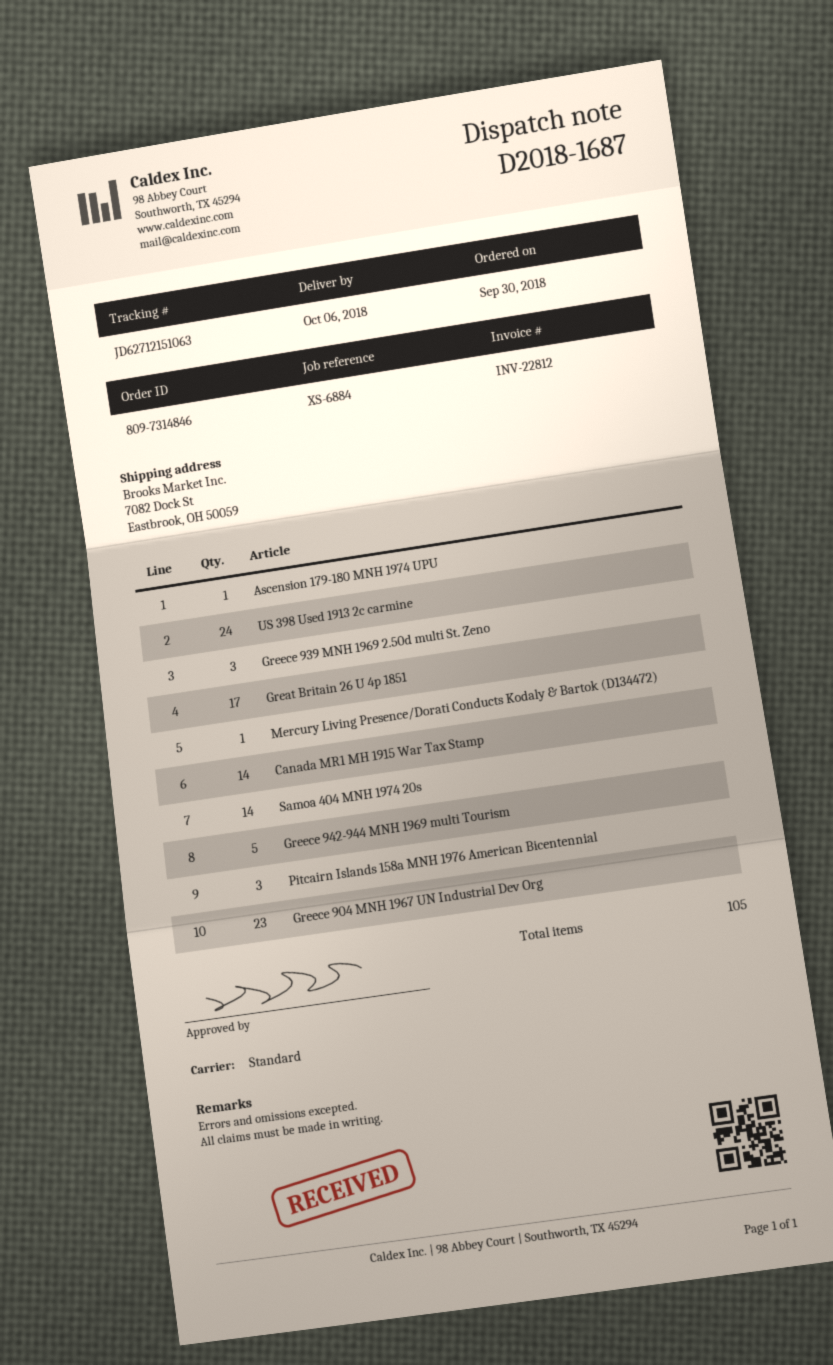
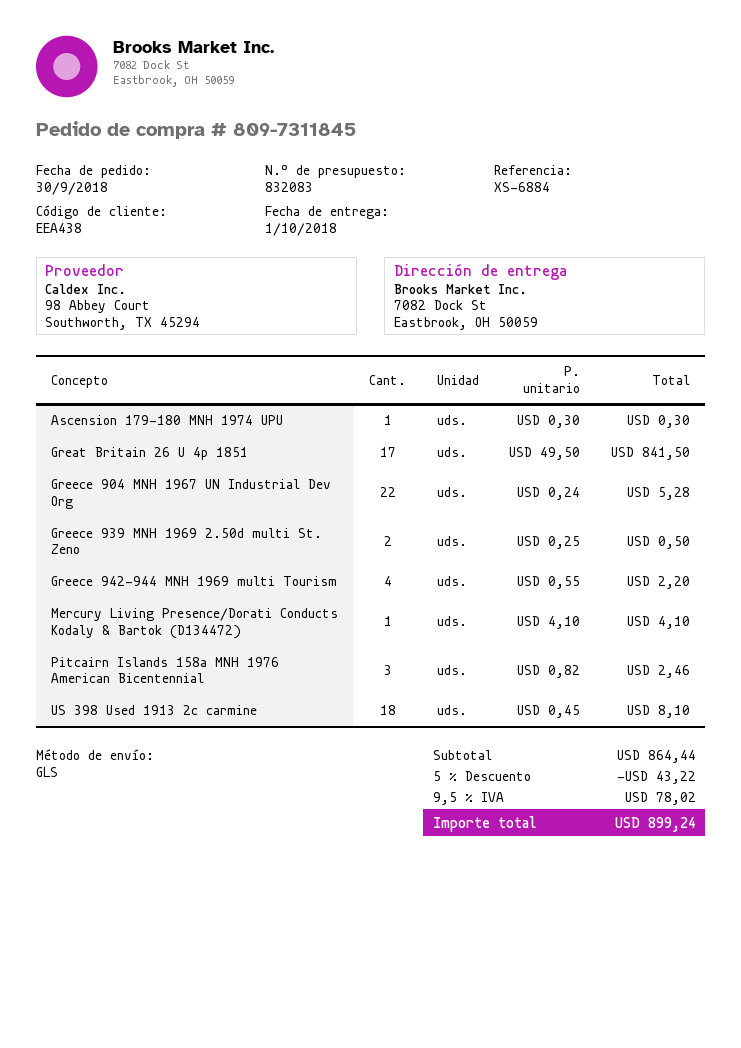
order number: 809-7314846 -> 809-7311845
delivery date: 2018-10-06 -> 2018-10-01
shipping method: standard -> GLS
US 398 Used 1913 2c carmine: 24 -> 18
Greece 939 MNH 1969 2.50d multi St. Zeno: 3 -> 2
Canada MR1 MH 1915 War Tax Stamp: 14 -> none
Samoa 404 MNH 1974 20s: 14 -> none
Greece 942-944 MNH 1969 multi Tourism: 5 -> 4
Greece 904 MNH 1967 UN Industrial Dev Org: 23 -> 22

